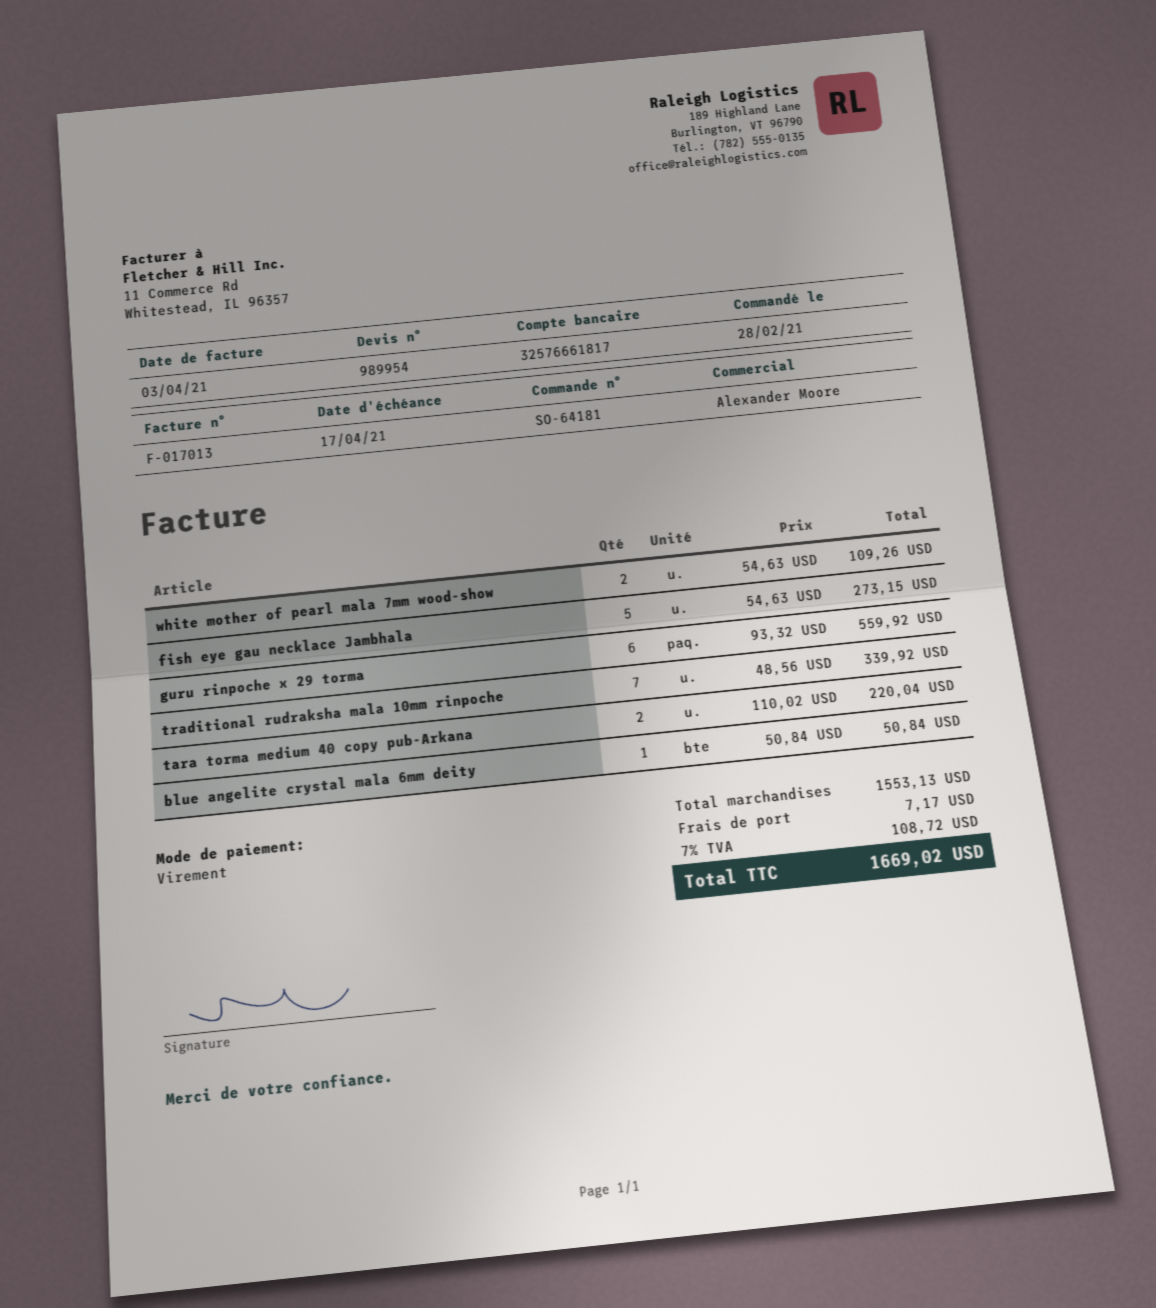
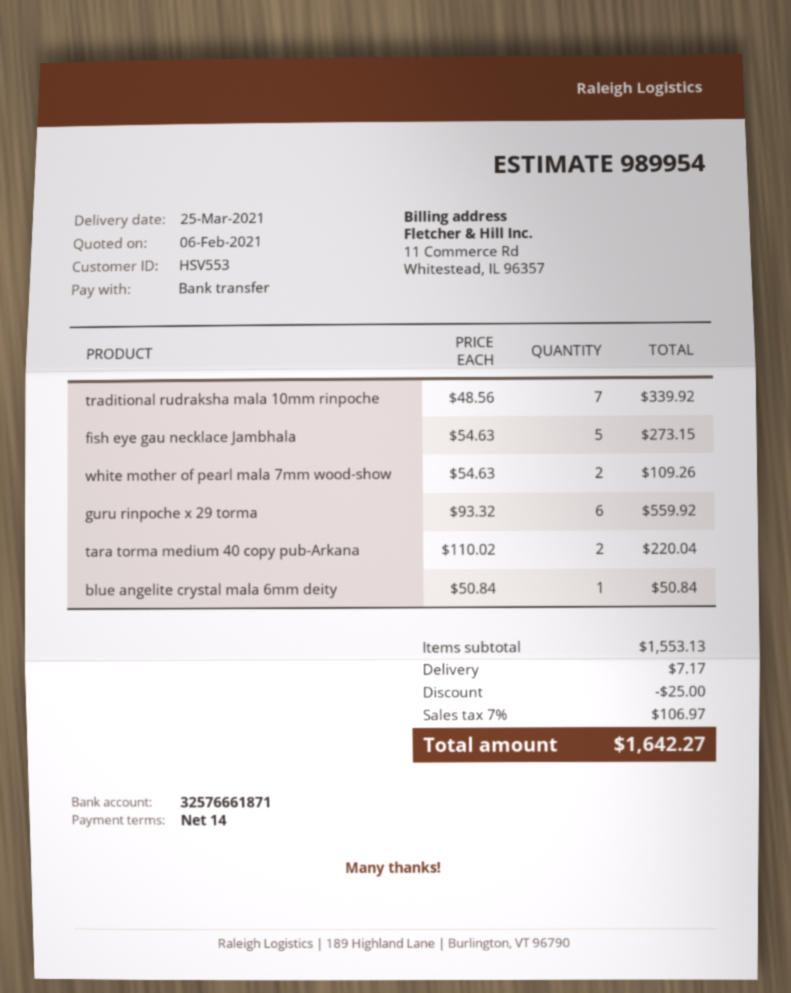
bank account: 32576661817 -> 32576661871
discount: none -> 25.00
tax: 7% = 108.72 -> 7% = 106.97
total: 1669.02 -> 1642.27

